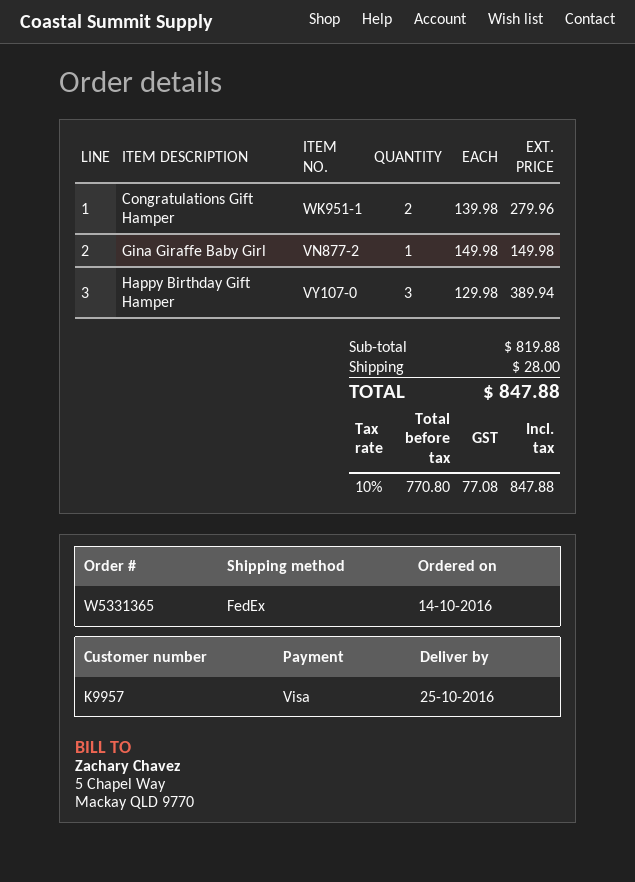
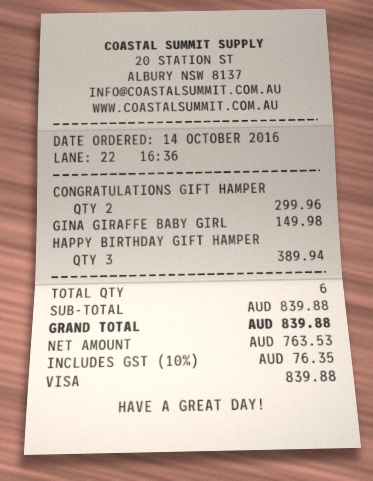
Congratulations Gift Hamper: 2 for 279.96 -> 2 for 299.96
subtotal: 819.88 -> 839.88
shipping: 28.00 -> none
net: 770.80 -> 763.53
tax: 10% = 77.08 -> 10% = 76.35
total: 847.88 -> 839.88

